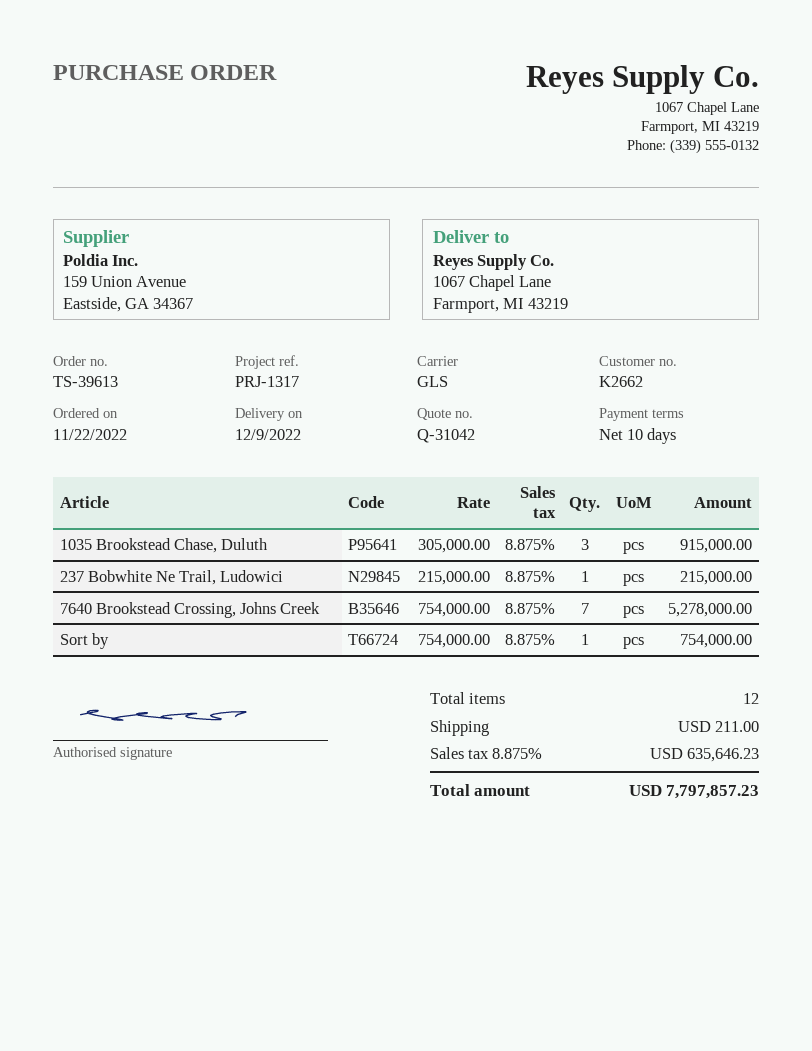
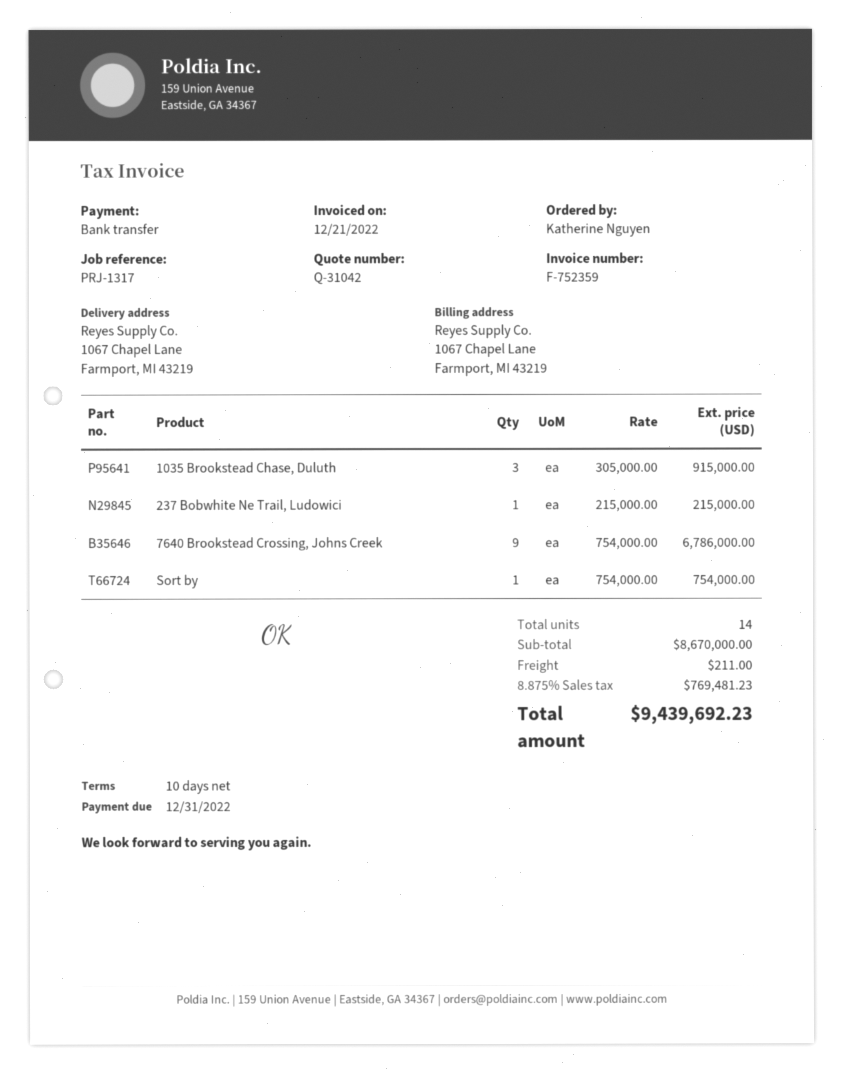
7640 Brookstead Crossing, Johns Creek: 7 x 754000.00 = 5278000.00 -> 9 x 754000.00 = 6786000.00
total quantity: 12 -> 14
tax: 8.875% = 635646.23 -> 8.875% = 769481.23
total: 7797857.23 -> 9439692.23

